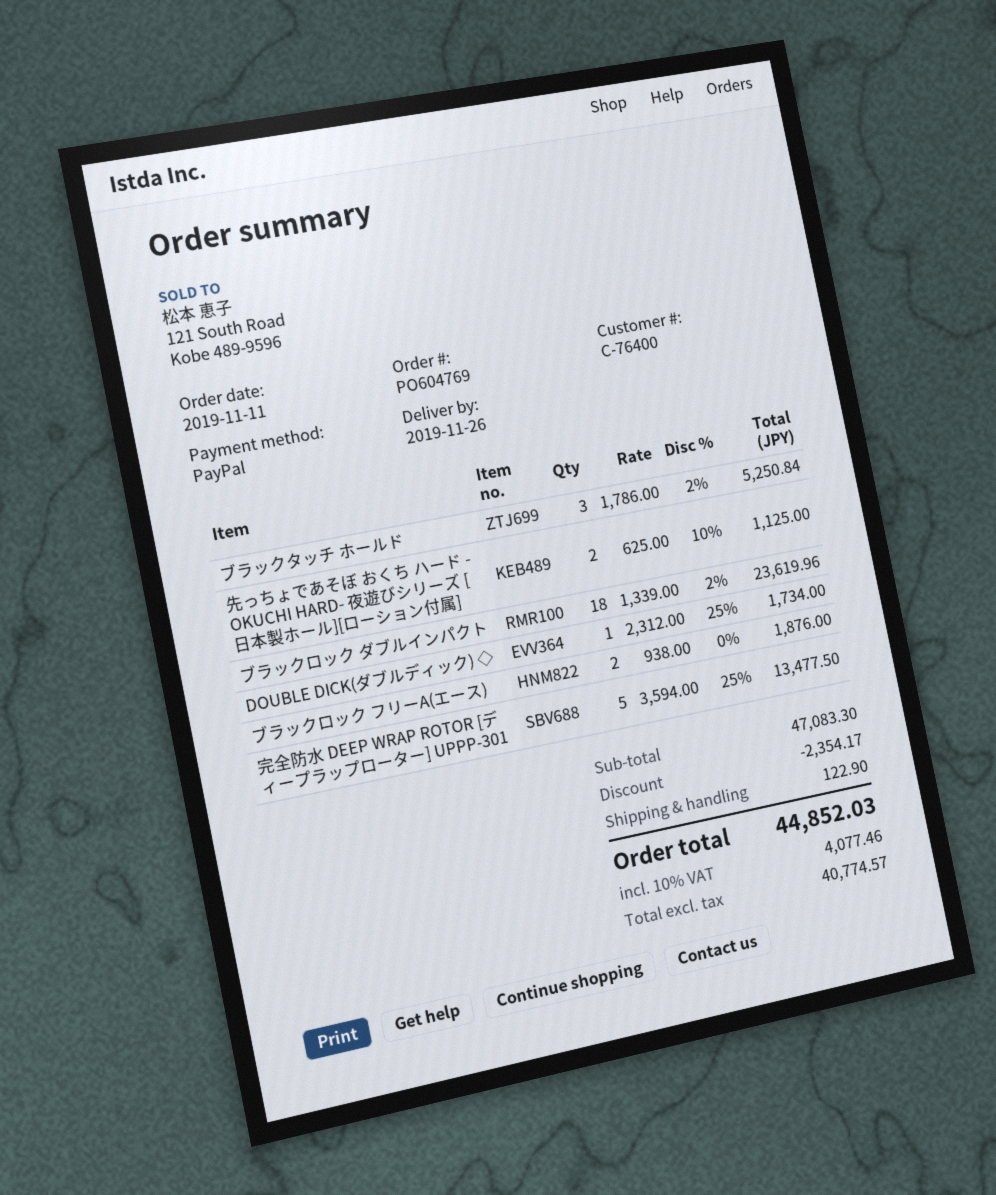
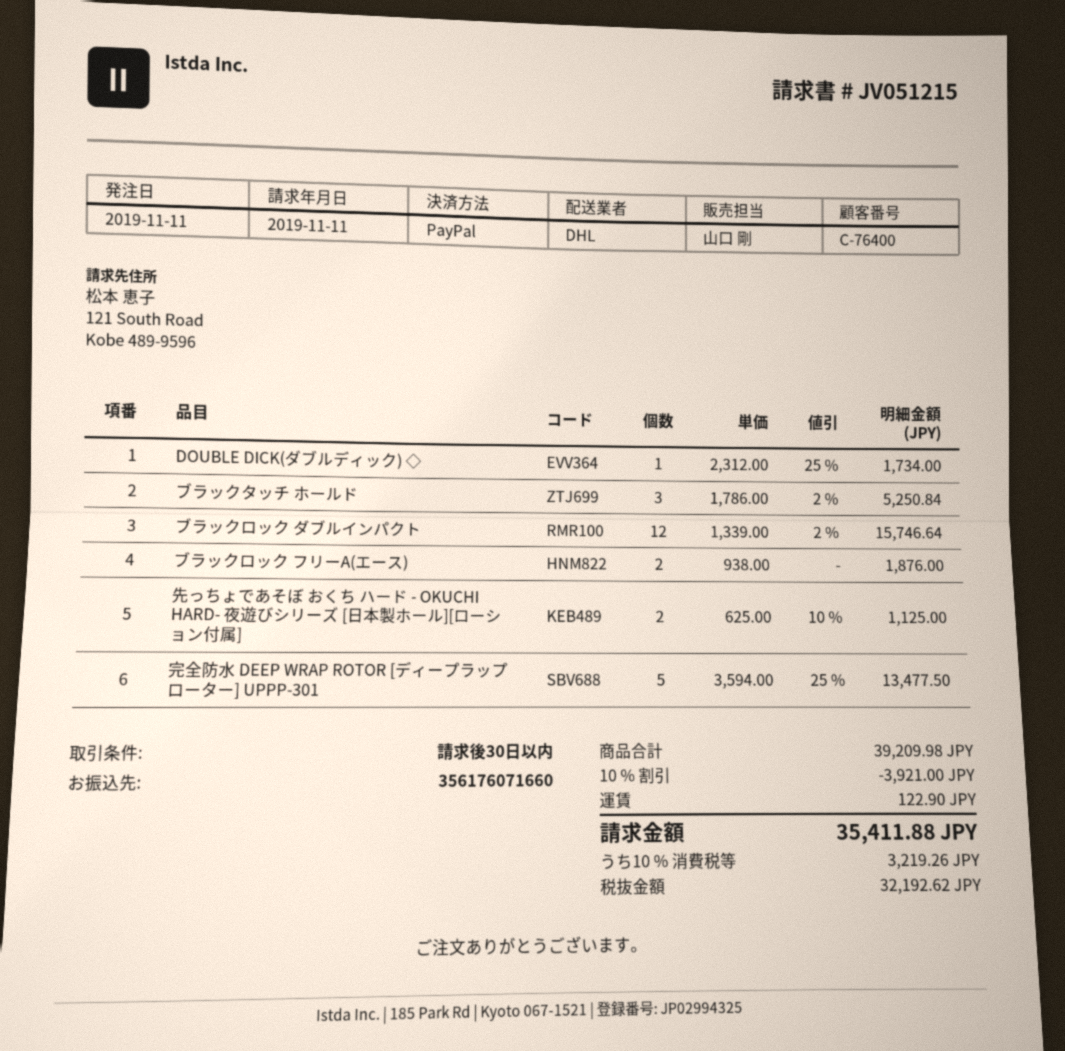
ブラックロック ダブルインパクト: 18 x 1339.00 - 2% = 23619.96 -> 12 x 1339.00 - 2% = 15746.64
subtotal: 47083.30 -> 39209.98
discount: 2354.17 -> 3921.00
net: 40774.57 -> 32192.62
tax: 10% = 4077.46 -> 10% = 3219.26
total: 44852.03 -> 35411.88

